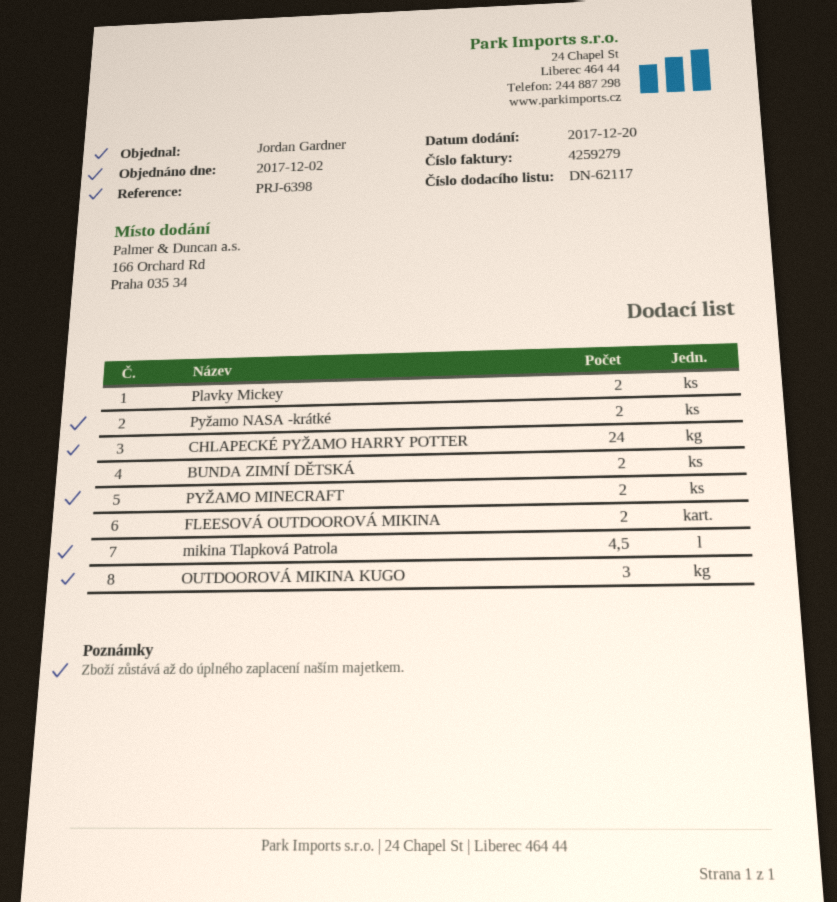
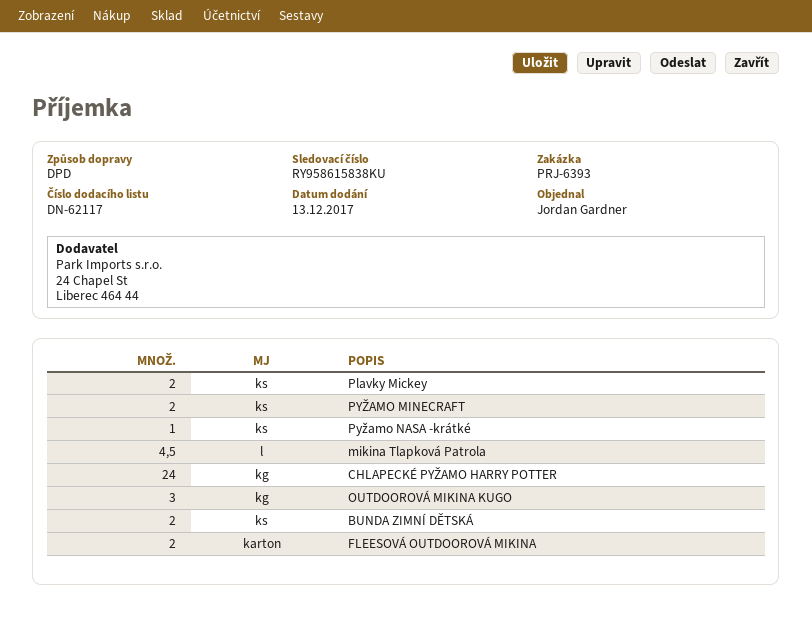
delivery date: 2017-12-20 -> 2017-12-13
reference: PRJ-6398 -> PRJ-6393
Pyžamo NASA -krátké: 2 -> 1

